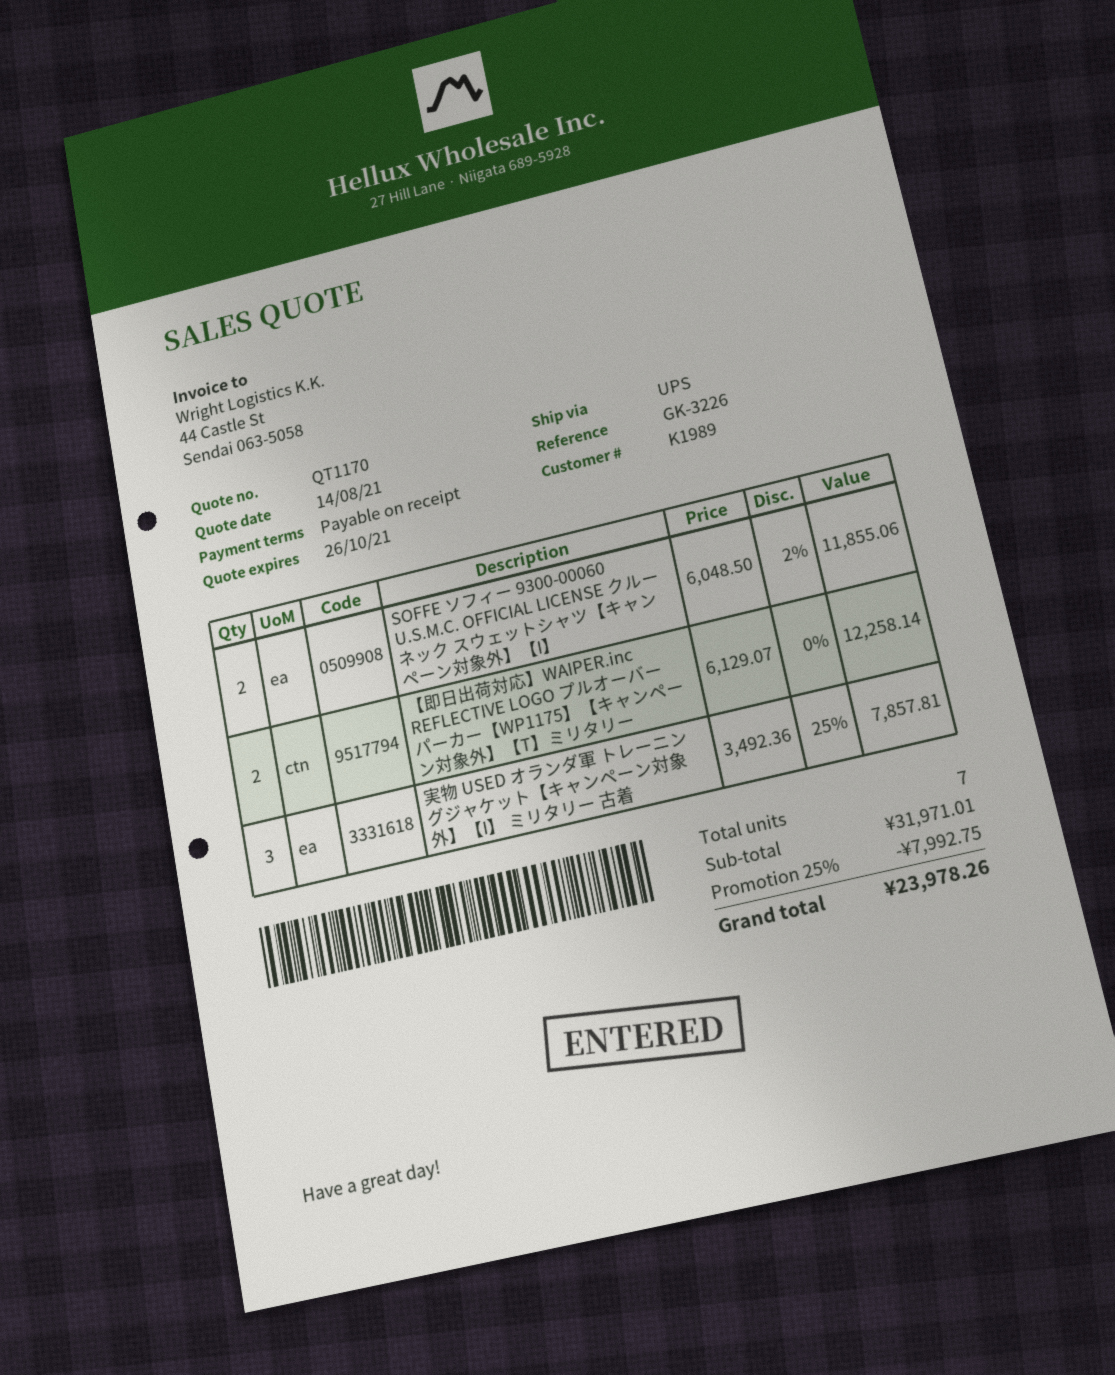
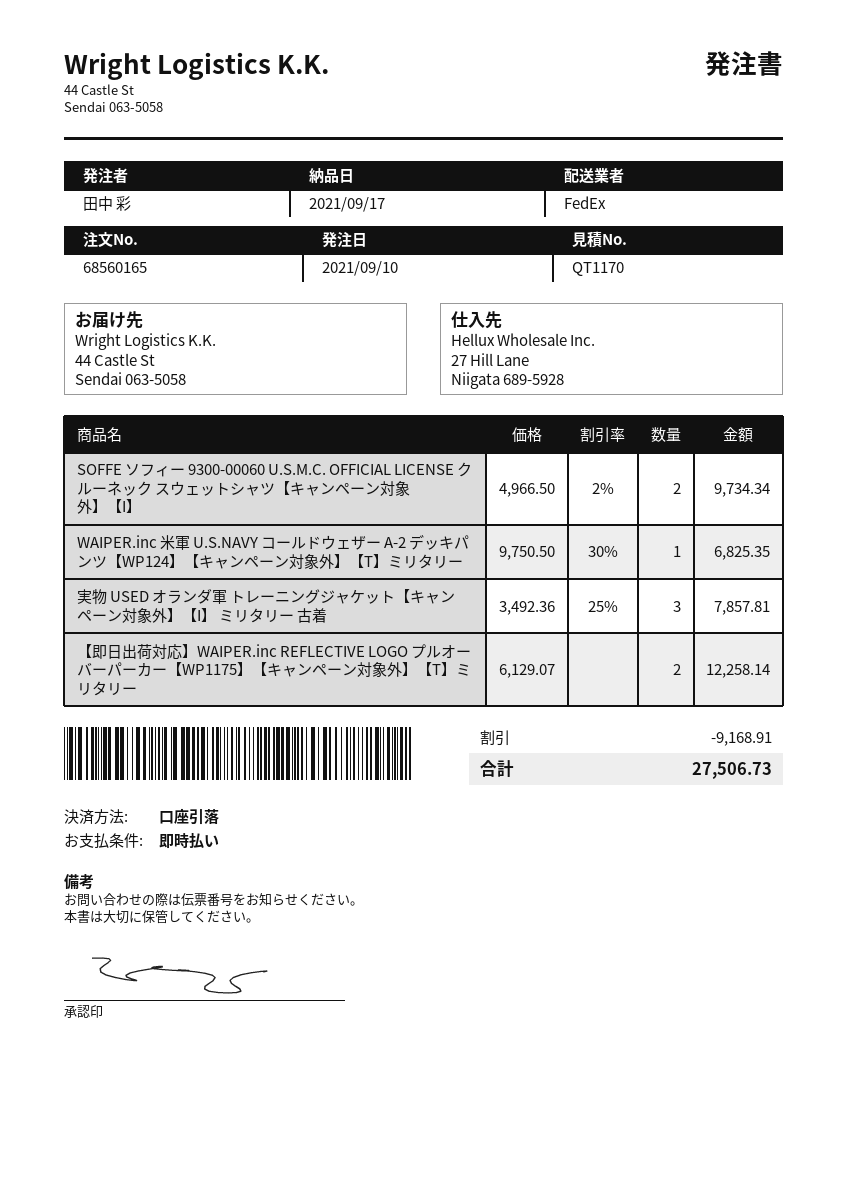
shipping method: UPS -> FedEx
SOFFE ソフィー 9300-00060 U.S.M.C. OFFICIAL LICENSE クルーネック スウェットシャツ【キャンペーン対象外】【I】: 2 x 6048.50 - 2% = 11855.06 -> 2 x 4966.50 - 2% = 9734.34
WAIPER.inc 米軍 U.S.NAVY コールドウェザー A-2 デッキパンツ【WP124】【キャンペーン対象外】【T】ミリタリー: none -> 1 x 9750.50 - 30% = 6825.35
discount: 7992.75 -> 9168.91
total: 23978.26 -> 27506.73

